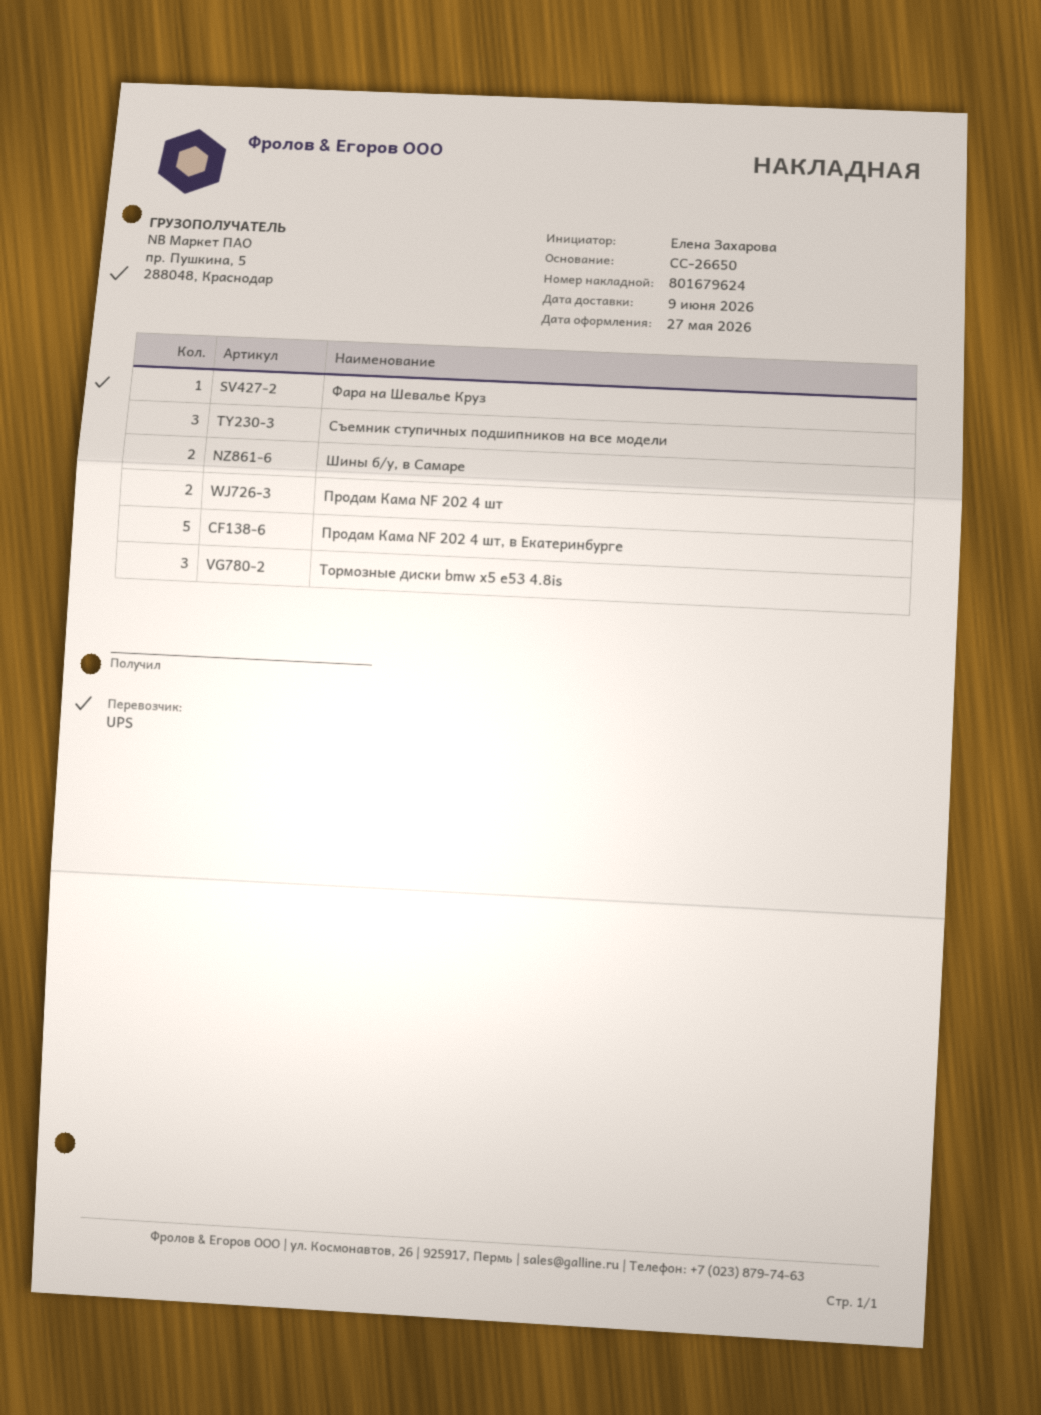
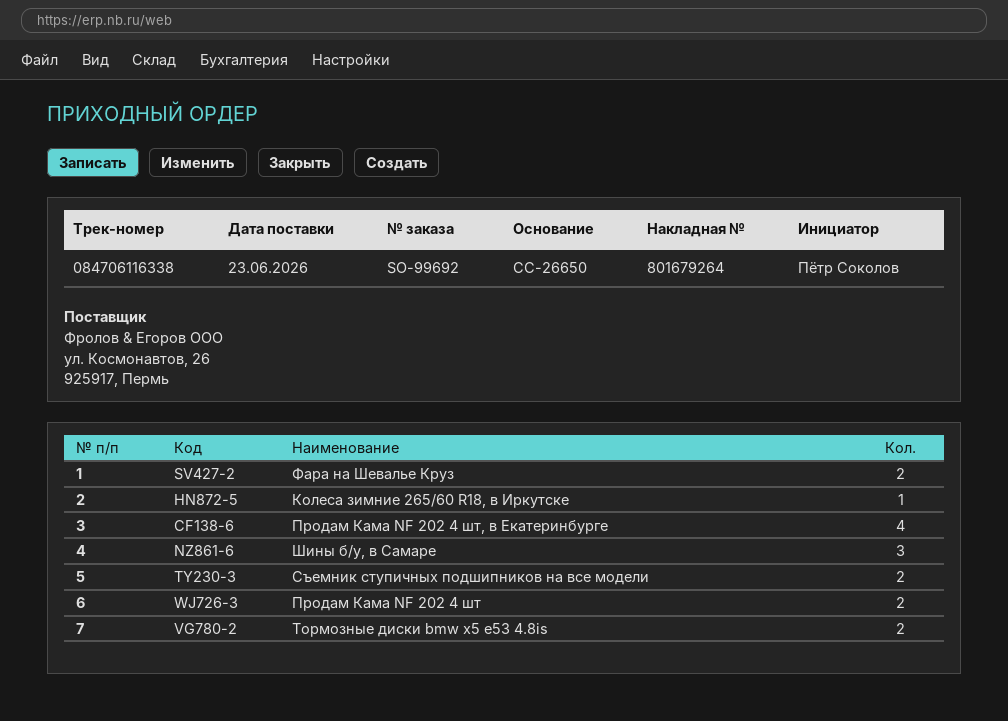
delivery note number: 801679624 -> 801679264
delivery date: 2026-06-09 -> 2026-06-23
ordered by: Елена Захарова -> Пётр Соколов
Фара на Шевалье Круз: 1 -> 2
Съемник ступичных подшипников на все модели: 3 -> 2
Шины б/у, в Самаре: 2 -> 3
Продам Кама NF 202 4 шт, в Екатеринбурге: 5 -> 4
Тормозные диски bmw x5 e53 4.8is: 3 -> 2
Колеса зимние 265/60 R18, в Иркутске: none -> 1

